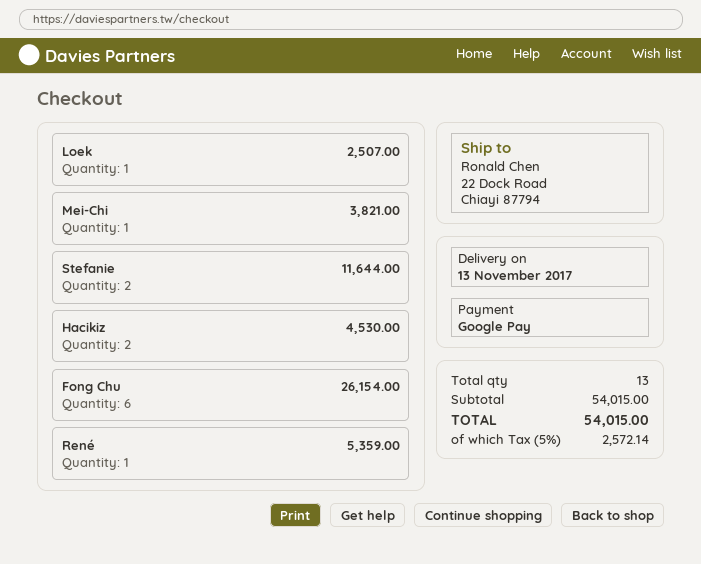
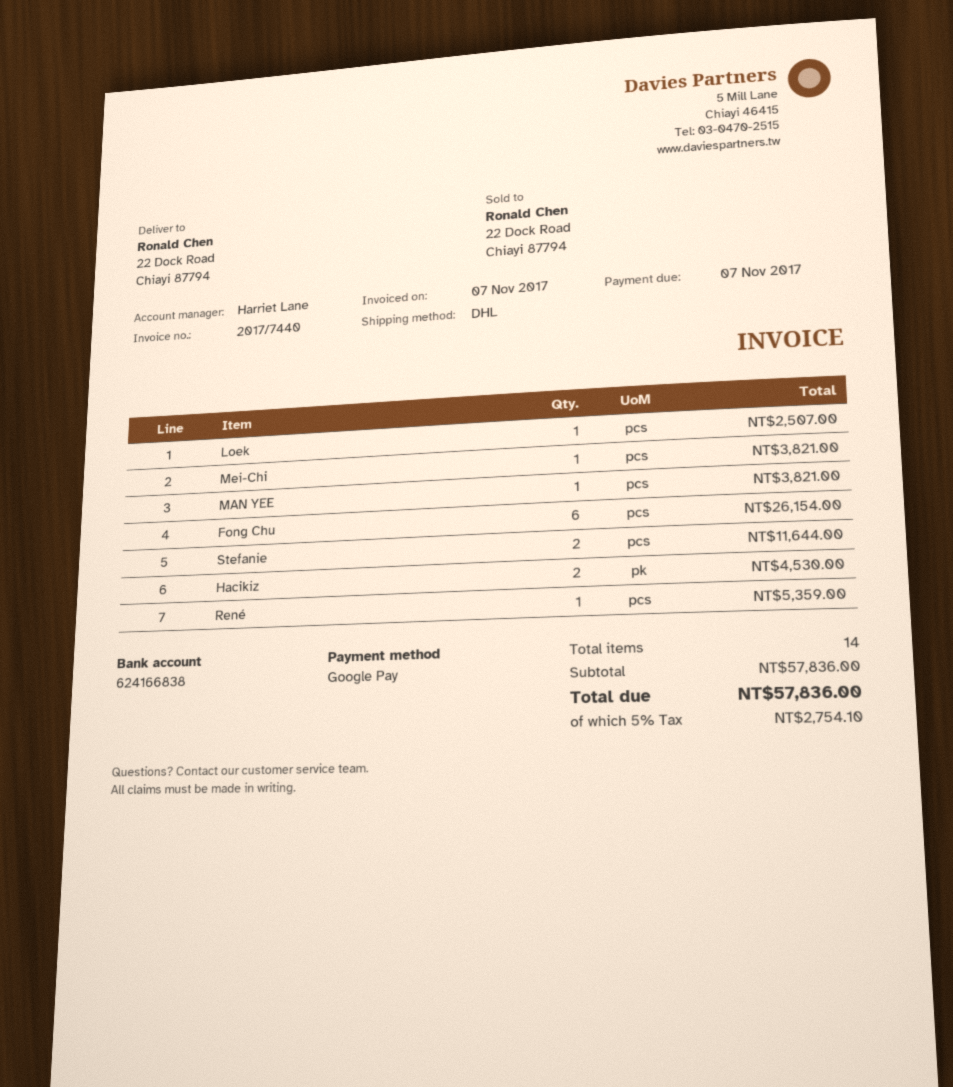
MAN YEE: none -> 1 for 3821.00
total quantity: 13 -> 14
subtotal: 54015.00 -> 57836.00
tax: 5% = 2572.14 -> 5% = 2754.10
total: 54015.00 -> 57836.00

